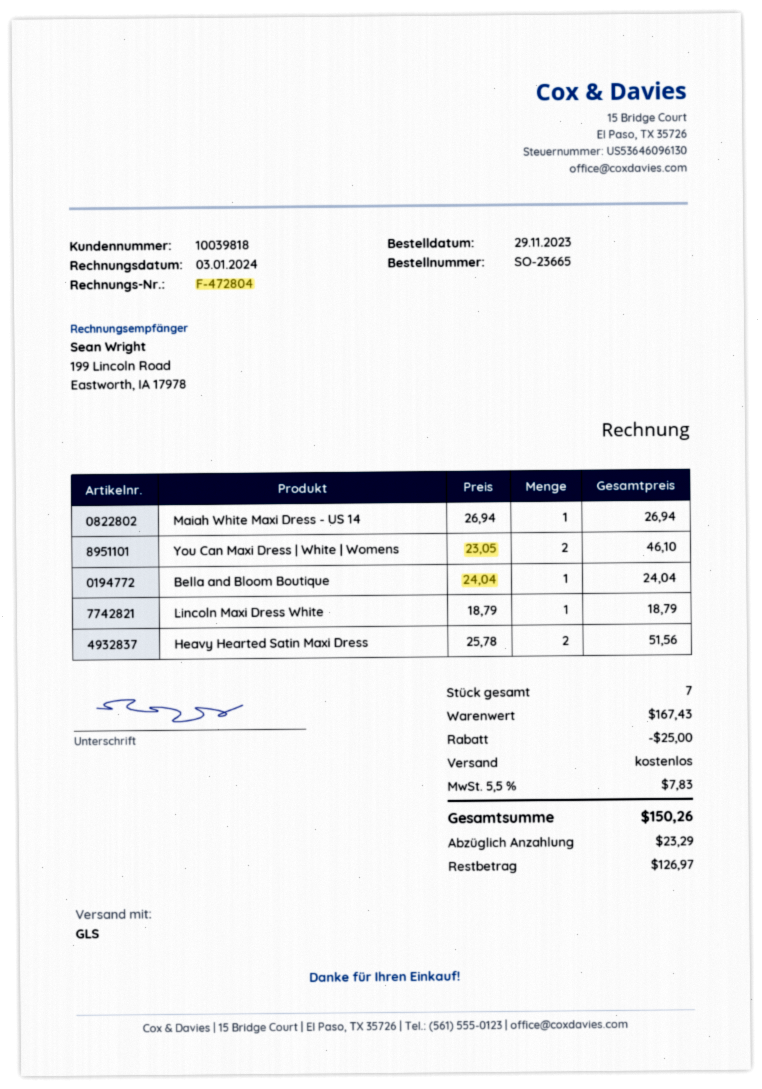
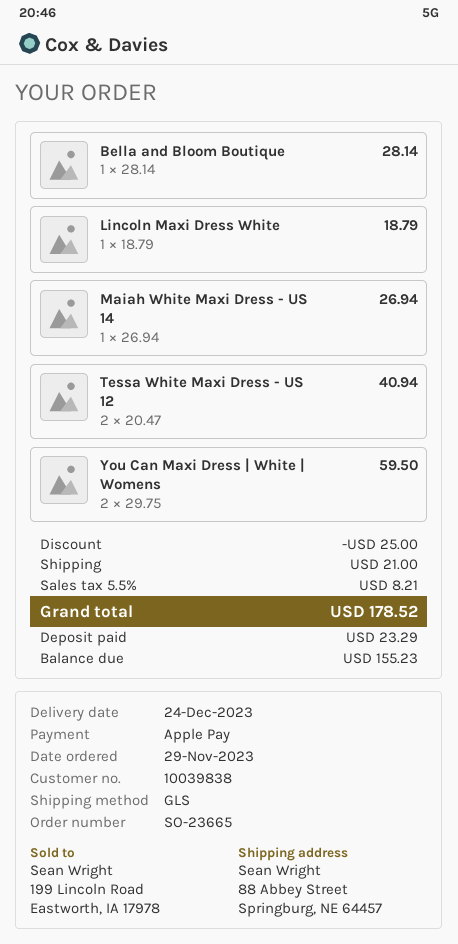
customer number: 10039818 -> 10039838
You Can Maxi Dress | White | Womens: 2 x 23.05 = 46.10 -> 2 x 29.75 = 59.50
Bella and Bloom Boutique: 1 x 24.04 = 24.04 -> 1 x 28.14 = 28.14
Heavy Hearted Satin Maxi Dress: 2 x 25.78 = 51.56 -> none
Tessa White Maxi Dress - US 12: none -> 2 x 20.47 = 40.94
shipping: 0.00 -> 21.00
tax: 5.5% = 7.83 -> 5.5% = 8.21
total: 150.26 -> 178.52
balance: 126.97 -> 155.23

